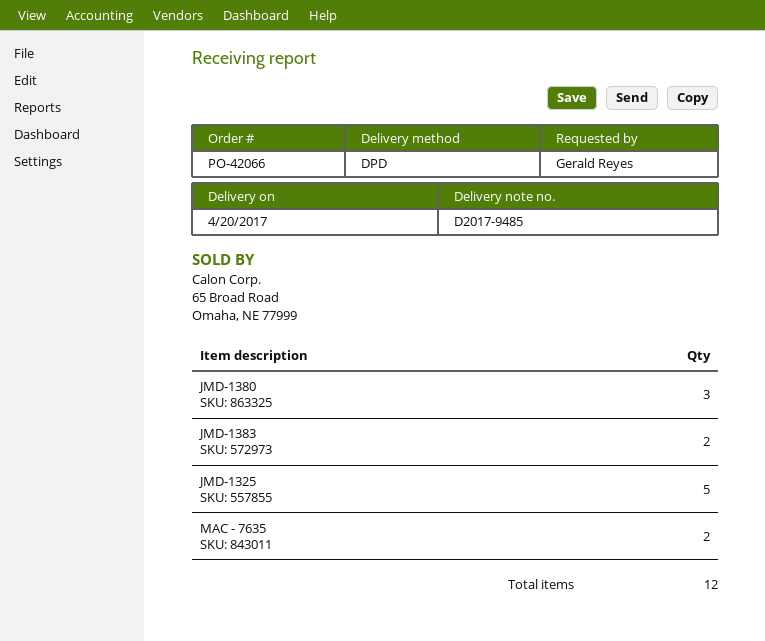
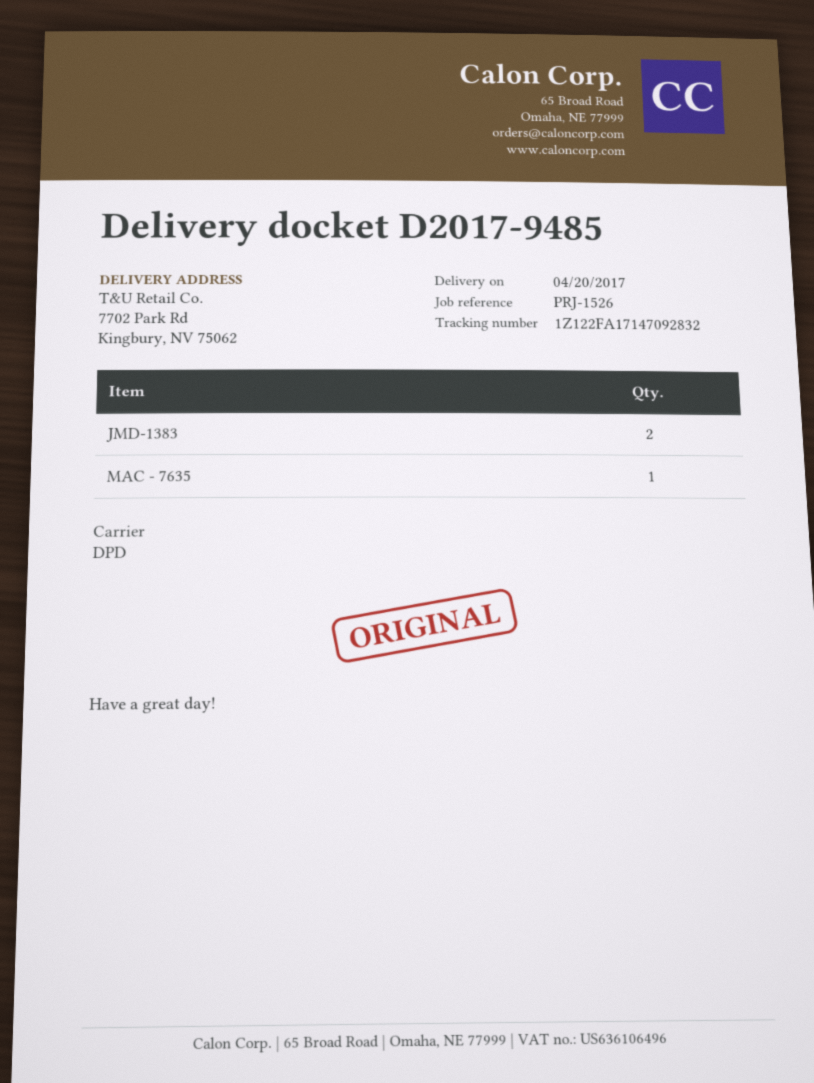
JMD-1380: 3 -> none
JMD-1325: 5 -> none
MAC - 7635: 2 -> 1

